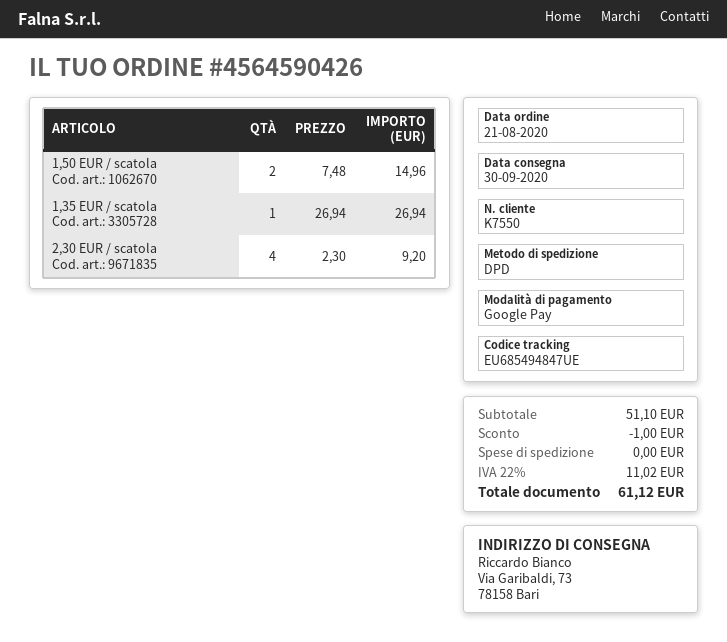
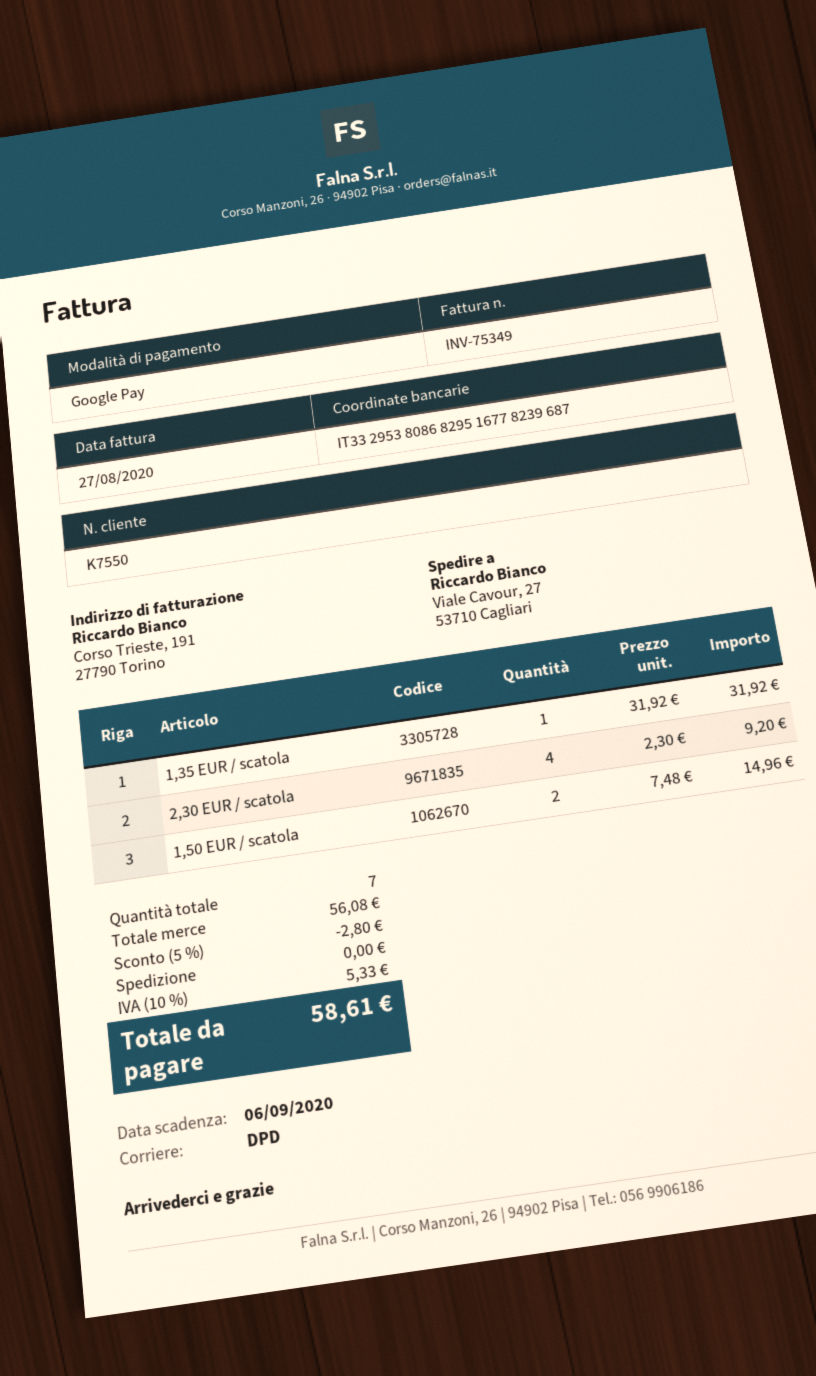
ship to: Via Garibaldi, 73, 78158 Bari -> Viale Cavour, 27, 53710 Cagliari
1,35 EUR / scatola: 1 x 26.94 = 26.94 -> 1 x 31.92 = 31.92
subtotal: 51.10 -> 56.08
discount: 1.00 -> 2.80
tax: 22% = 11.02 -> 10% = 5.33
total: 61.12 -> 58.61

